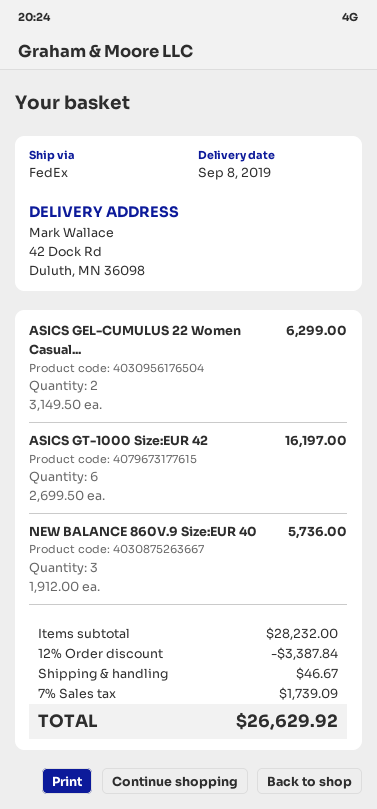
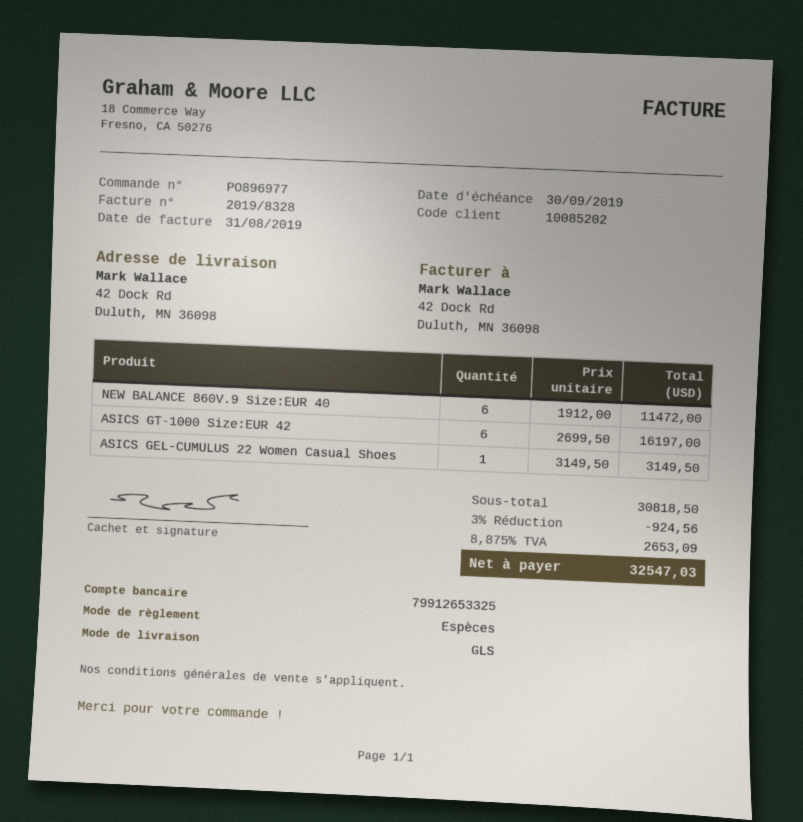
shipping method: FedEx -> GLS
ASICS GEL-CUMULUS 22 Women Casual...: 2 x 3149.50 = 6299.00 -> 1 x 3149.50 = 3149.50
NEW BALANCE 860V.9 Size:EUR 40: 3 x 1912.00 = 5736.00 -> 6 x 1912.00 = 11472.00
subtotal: 28232.00 -> 30818.50
discount: 12% = 3387.84 -> 3% = 924.56
shipping: 46.67 -> none
tax: 7% = 1739.09 -> 8.875% = 2653.09
total: 26629.92 -> 32547.03

